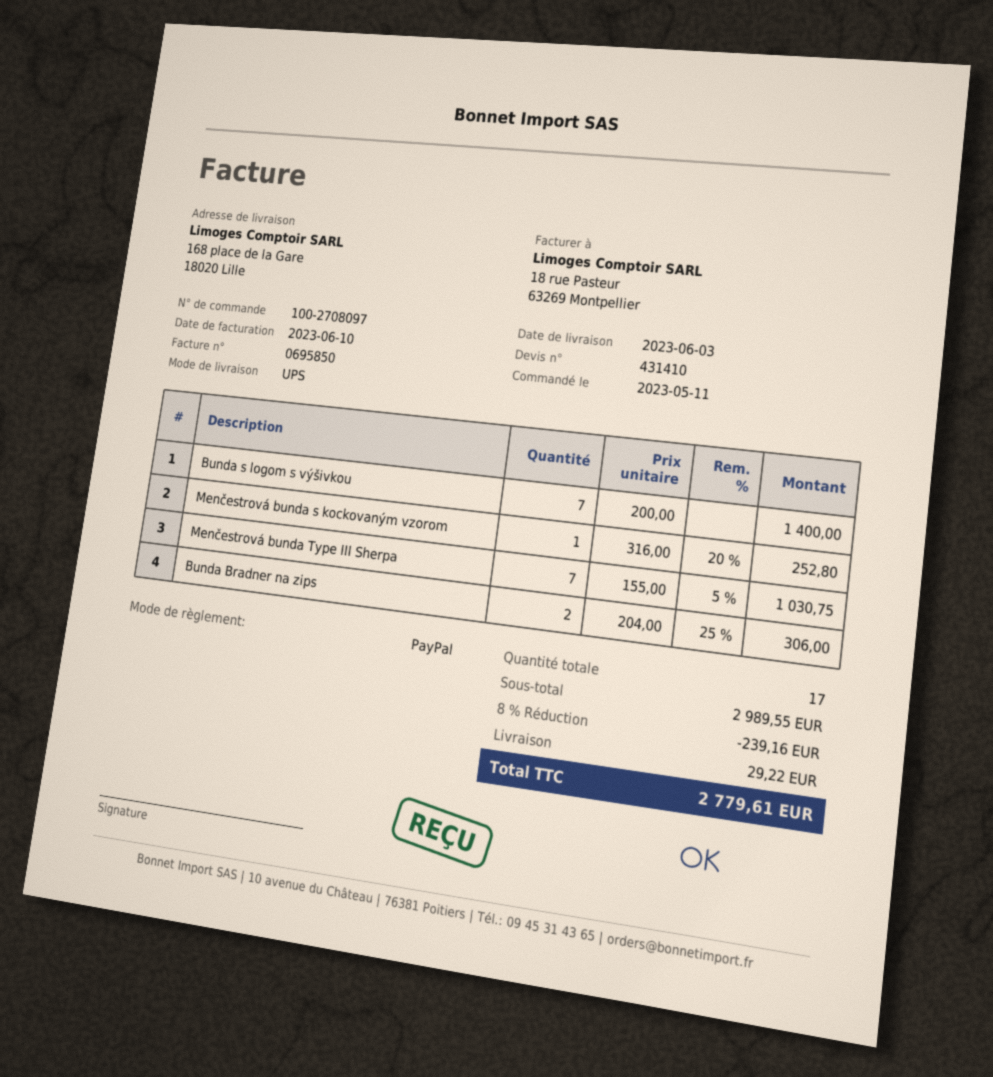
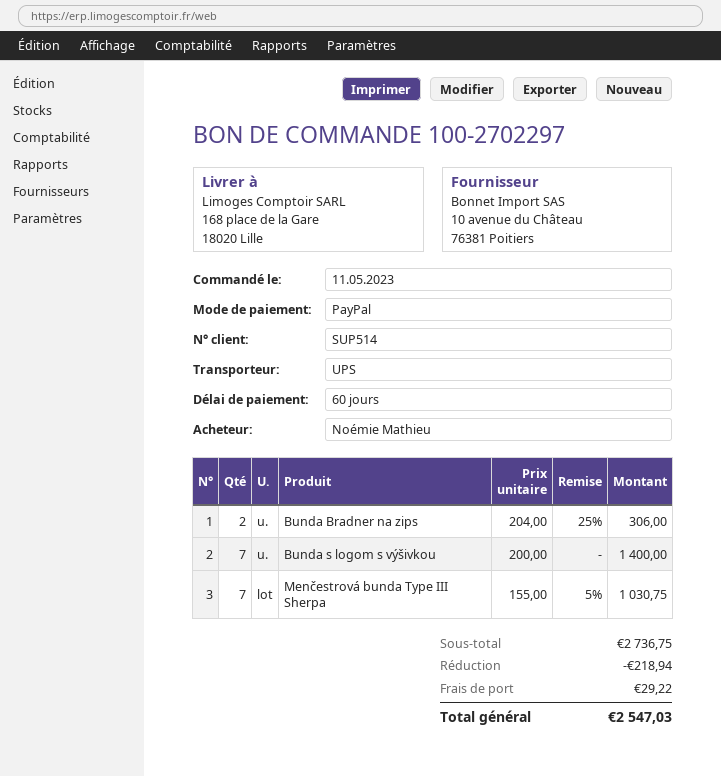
order number: 100-2708097 -> 100-2702297
Menčestrová bunda s kockovaným vzorom: 1 x 316.00 - 20% = 252.80 -> none
subtotal: 2989.55 -> 2736.75
discount: 239.16 -> 218.94
total: 2779.61 -> 2547.03

